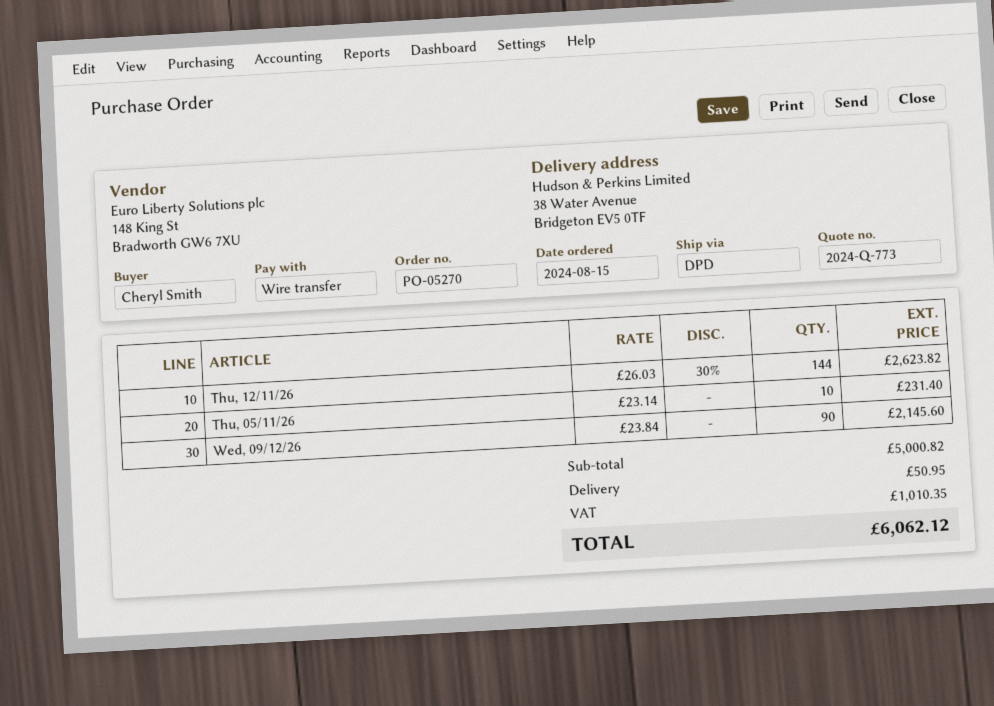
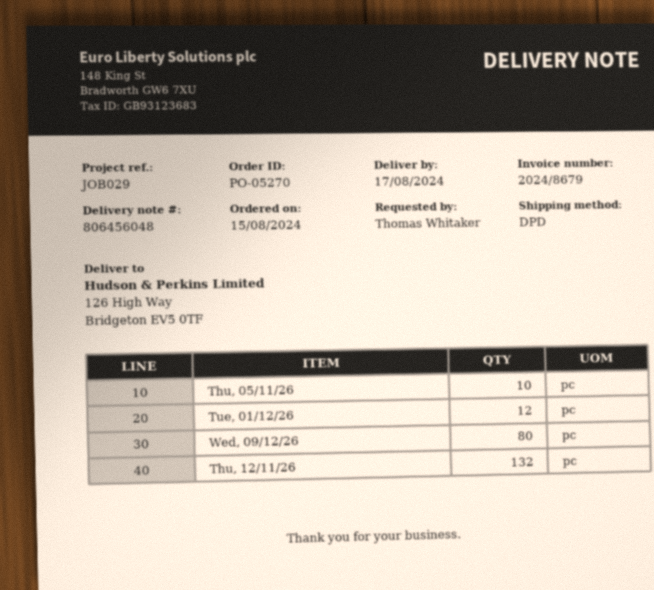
ordered by: Cheryl Smith -> Thomas Whitaker
ship to: 38 Water Avenue, Bridgeton EV5 0TF -> 126 High Way, Bridgeton EV5 0TF
Thu, 12/11/26: 144 -> 132
Wed, 09/12/26: 90 -> 80
Tue, 01/12/26: none -> 12

